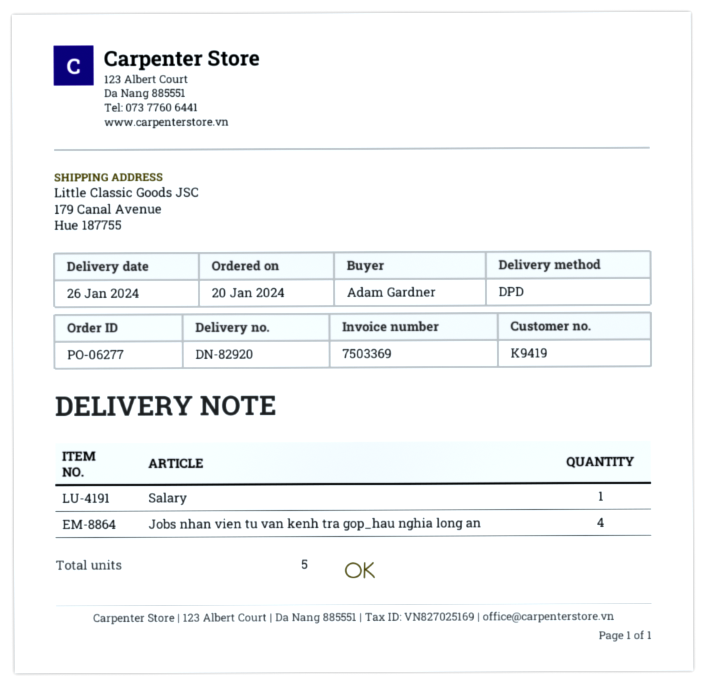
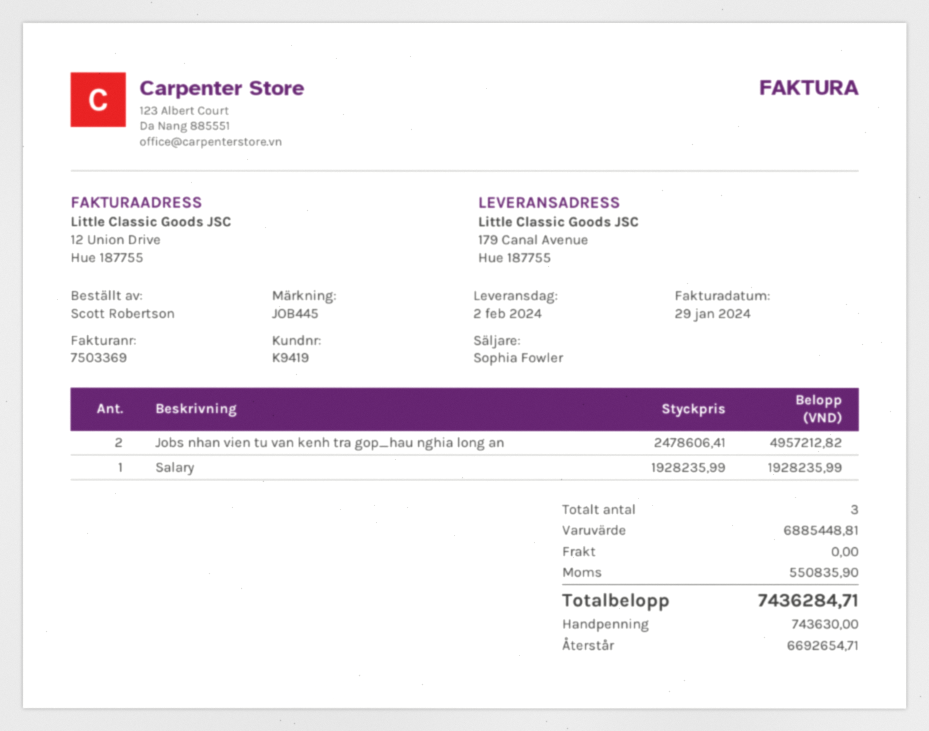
delivery date: 2024-01-26 -> 2024-02-02
ordered by: Adam Gardner -> Scott Robertson
Jobs nhan vien tu van kenh tra gop_hau nghia long an: 4 -> 2
total quantity: 5 -> 3

